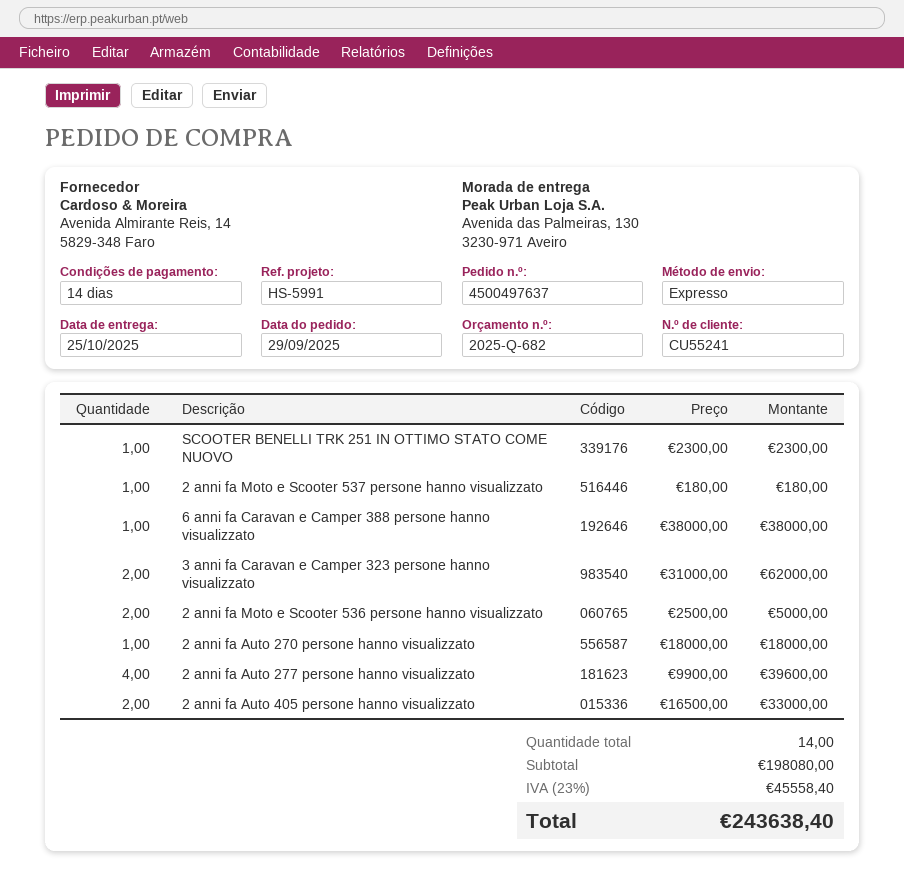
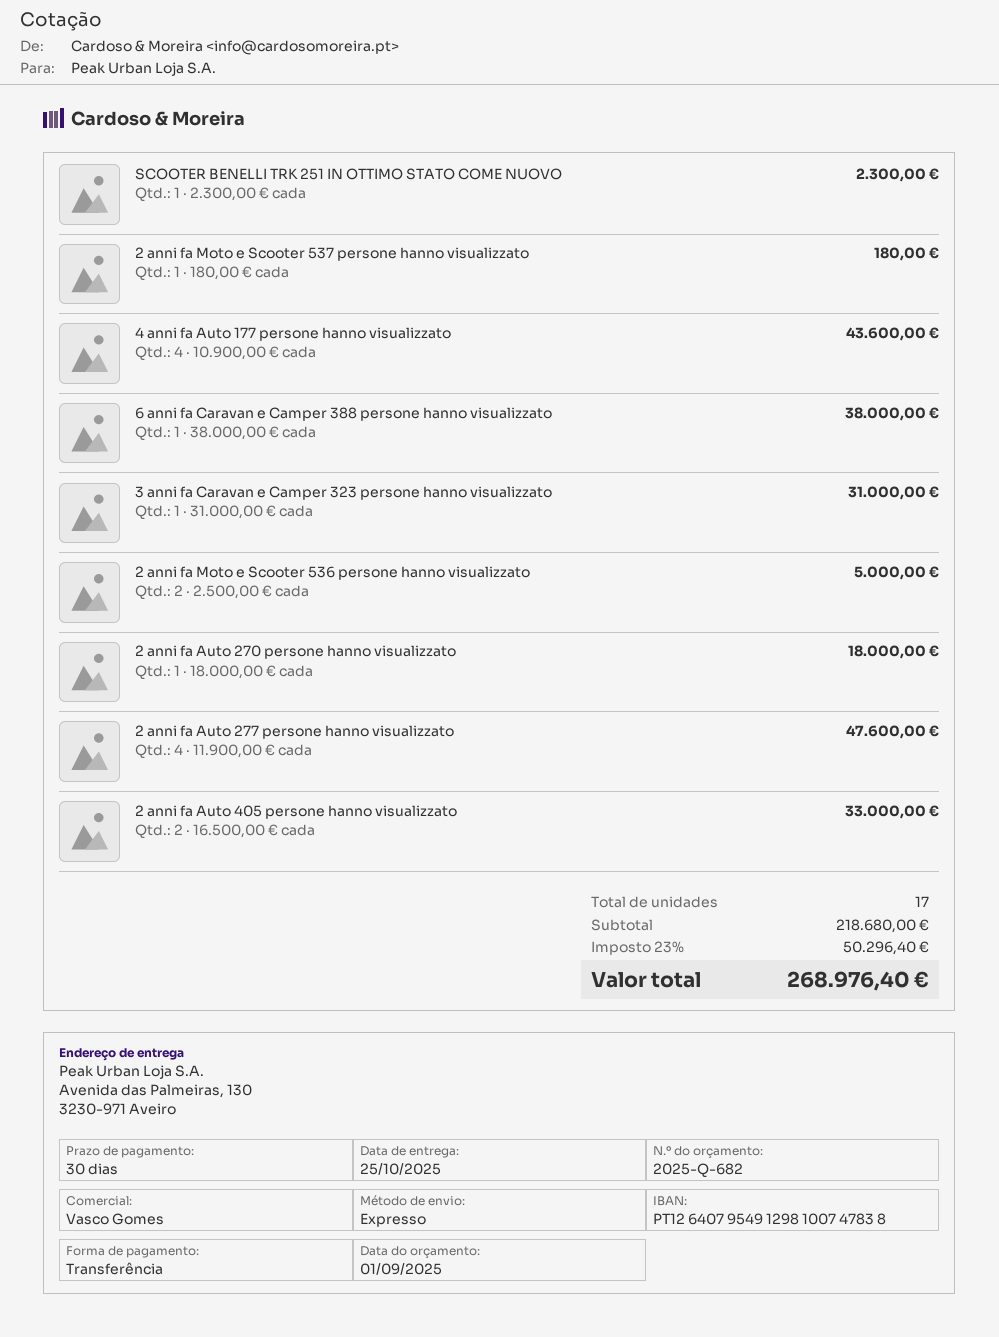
payment terms: 14 days -> 30 days
3 anni fa Caravan e Camper 323 persone hanno visualizzato: 2 x 31000.00 = 62000.00 -> 1 x 31000.00 = 31000.00
2 anni fa Auto 277 persone hanno visualizzato: 4 x 9900.00 = 39600.00 -> 4 x 11900.00 = 47600.00
4 anni fa Auto 177 persone hanno visualizzato: none -> 4 x 10900.00 = 43600.00
total quantity: 14 -> 17
subtotal: 198080.00 -> 218680.00
tax: 23% = 45558.40 -> 23% = 50296.40
total: 243638.40 -> 268976.40

